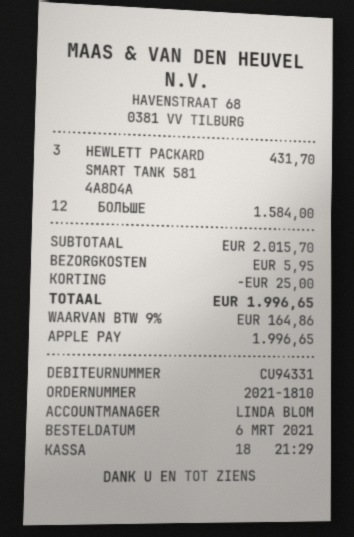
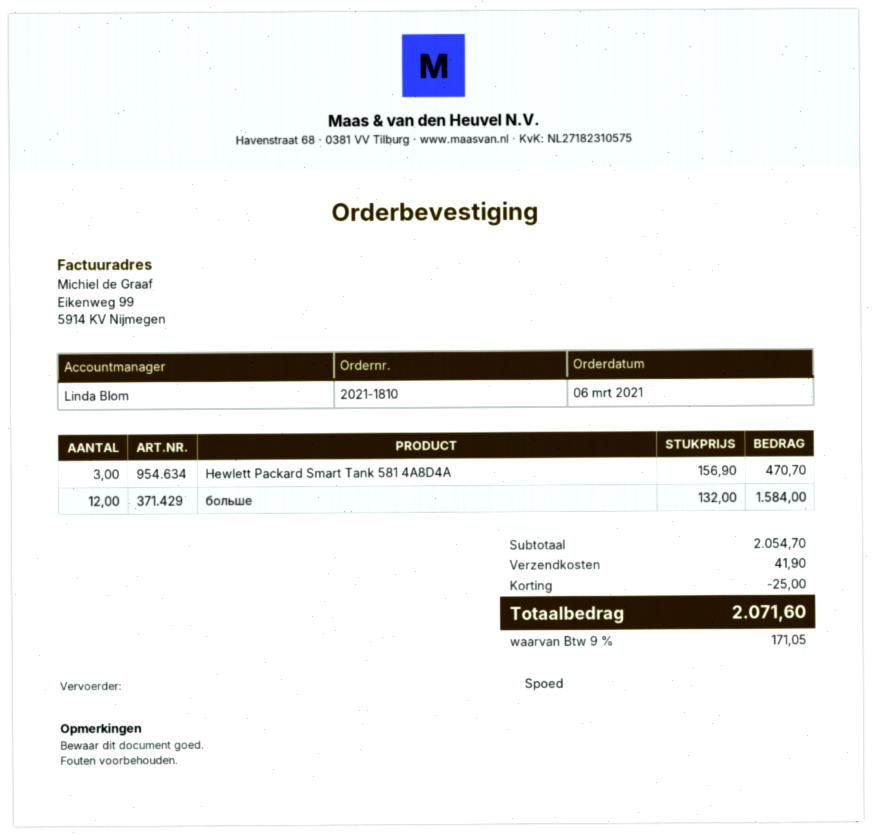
HEWLETT PACKARD SMART TANK 581 4A8D4A: 3 for 431.70 -> 3 for 470.70
subtotal: 2015.70 -> 2054.70
shipping: 5.95 -> 41.90
tax: 9% = 164.86 -> 9% = 171.05
total: 1996.65 -> 2071.60

